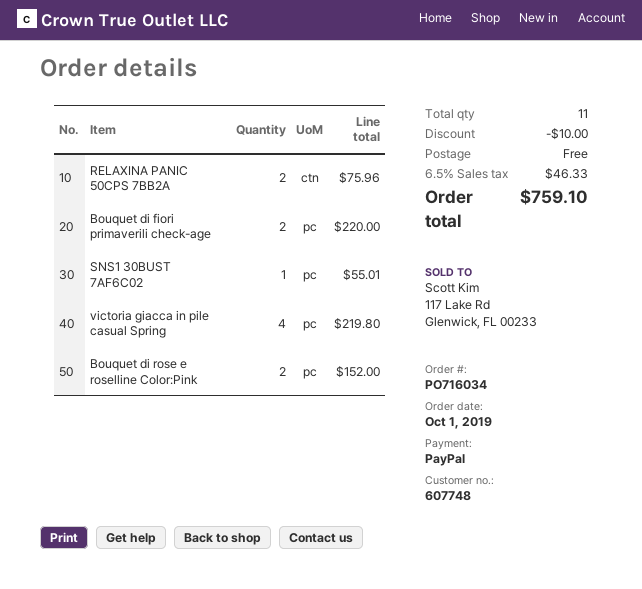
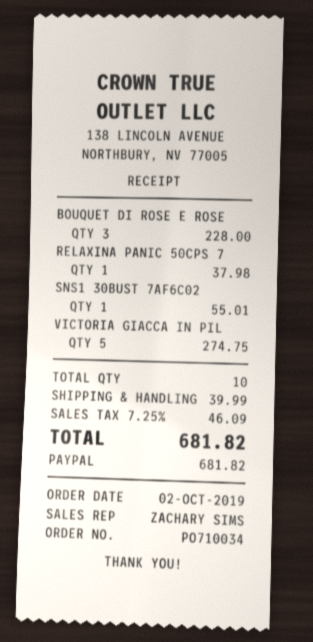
order number: PO716034 -> PO710034
order date: 2019-10-01 -> 2019-10-02
RELAXINA PANIC 50CPS 7BB2A: 2 for 75.96 -> 1 for 37.98
Bouquet di fiori primaverili check-age: 2 for 220.00 -> none
victoria giacca in pile casual Spring: 4 for 219.80 -> 5 for 274.75
Bouquet di rose e roselline Color:Pink: 2 for 152.00 -> 3 for 228.00
total quantity: 11 -> 10
discount: 10.00 -> none
shipping: 0.00 -> 39.99
tax: 6.5% = 46.33 -> 7.25% = 46.09
total: 759.10 -> 681.82

